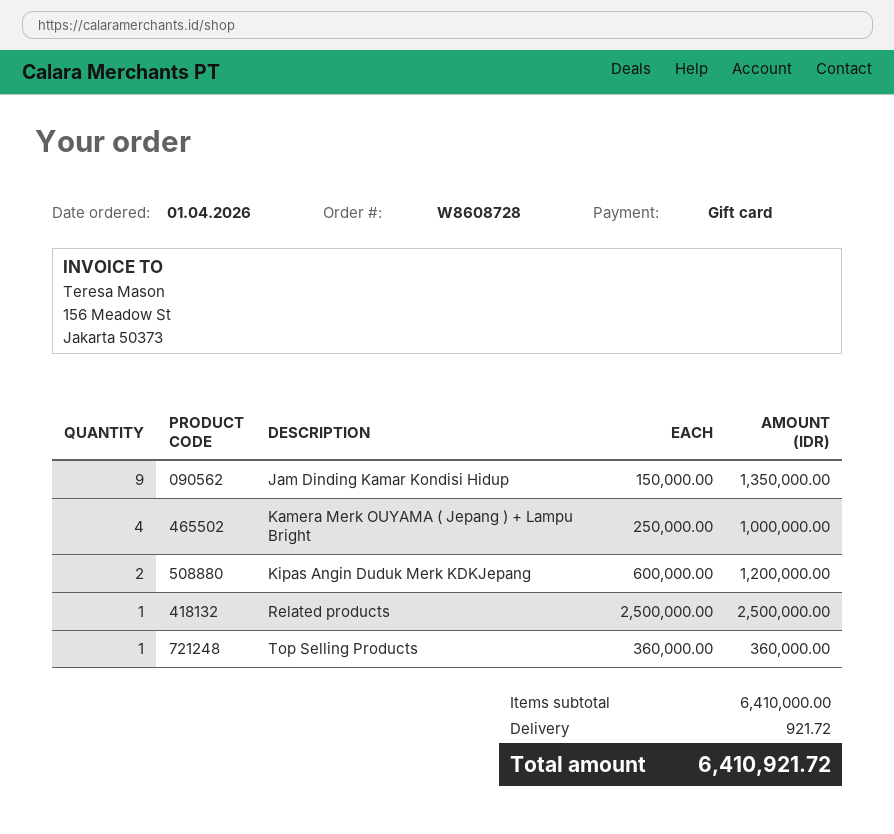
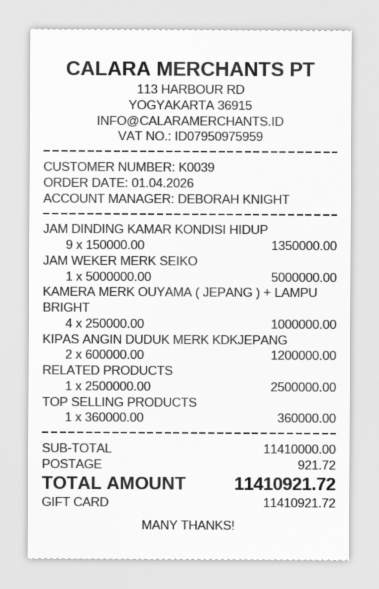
JAM WEKER MERK SEIKO: none -> 1 x 5000000.00 = 5000000.00
subtotal: 6410000.00 -> 11410000.00
total: 6410921.72 -> 11410921.72

